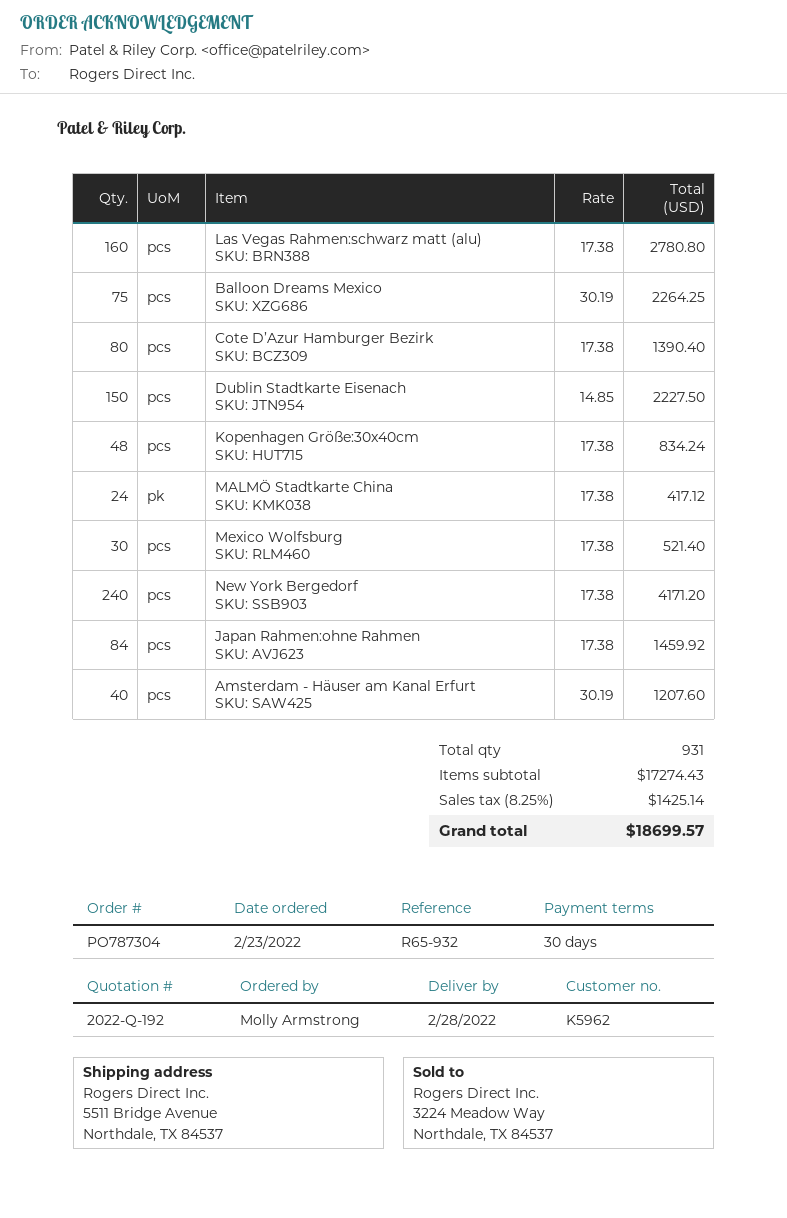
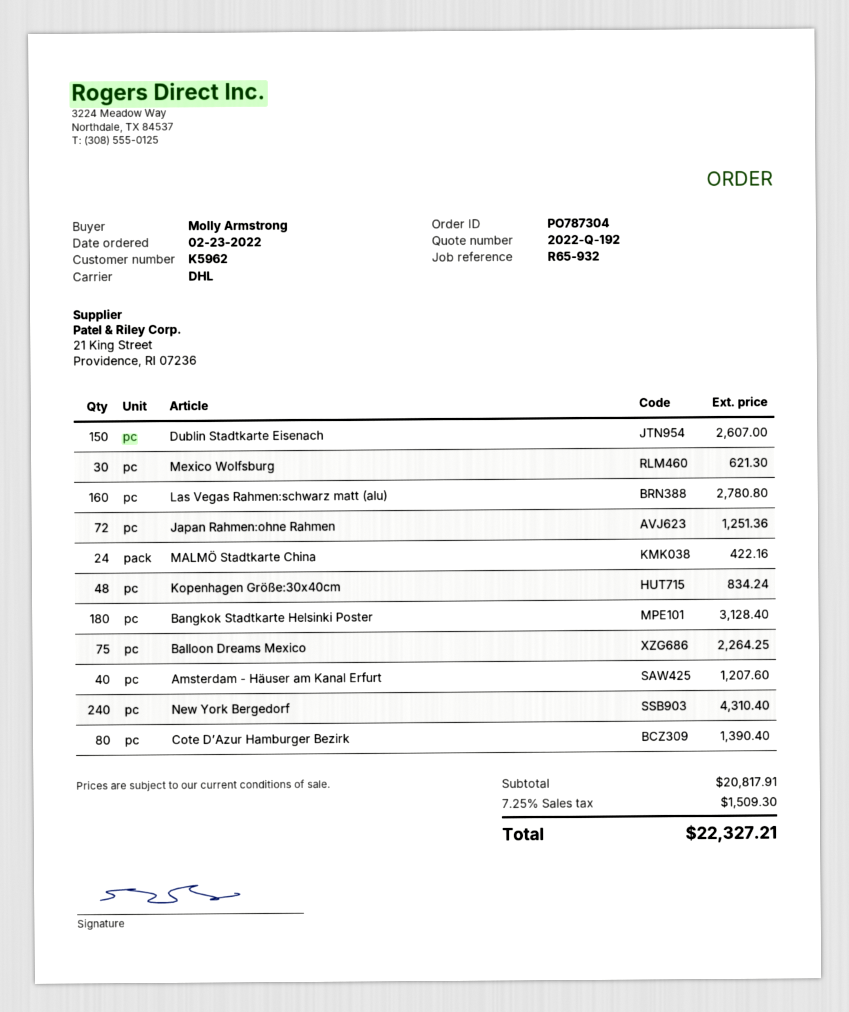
Dublin Stadtkarte Eisenach: 150 for 2227.50 -> 150 for 2607.00
MALMÖ Stadtkarte China: 24 for 417.12 -> 24 for 422.16
Mexico Wolfsburg: 30 for 521.40 -> 30 for 621.30
New York Bergedorf: 240 for 4171.20 -> 240 for 4310.40
Japan Rahmen:ohne Rahmen: 84 for 1459.92 -> 72 for 1251.36
Bangkok Stadtkarte Helsinki Poster: none -> 180 for 3128.40
subtotal: 17274.43 -> 20817.91
tax: 8.25% = 1425.14 -> 7.25% = 1509.30
total: 18699.57 -> 22327.21

